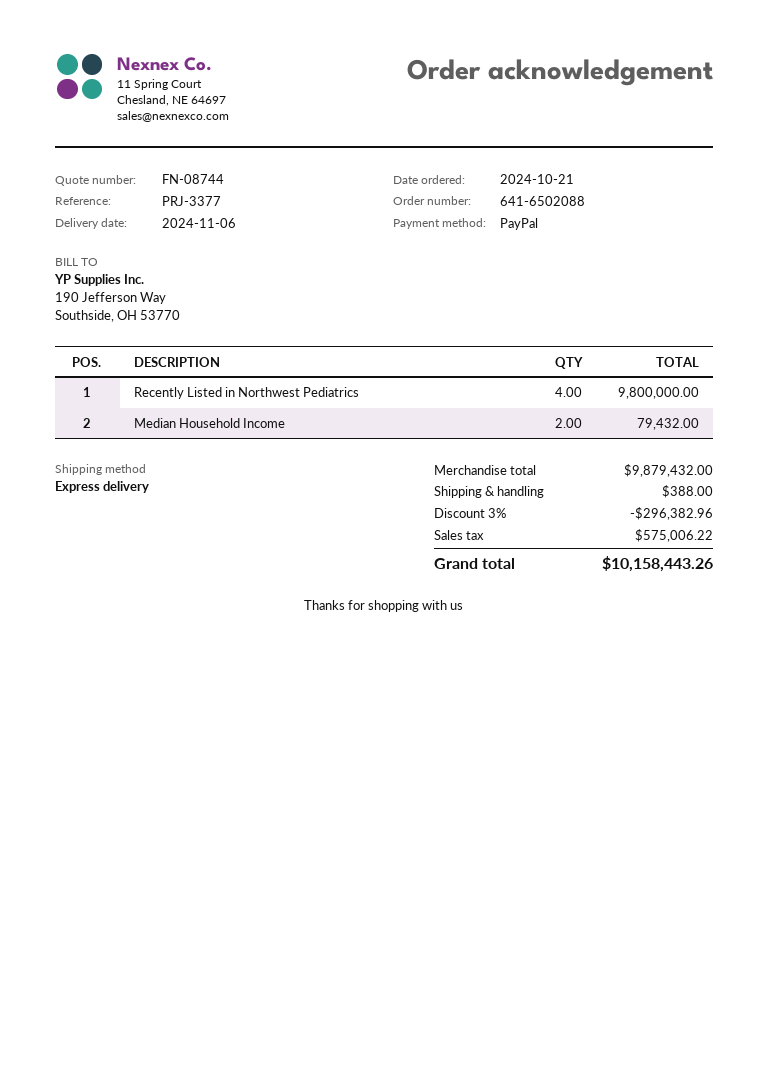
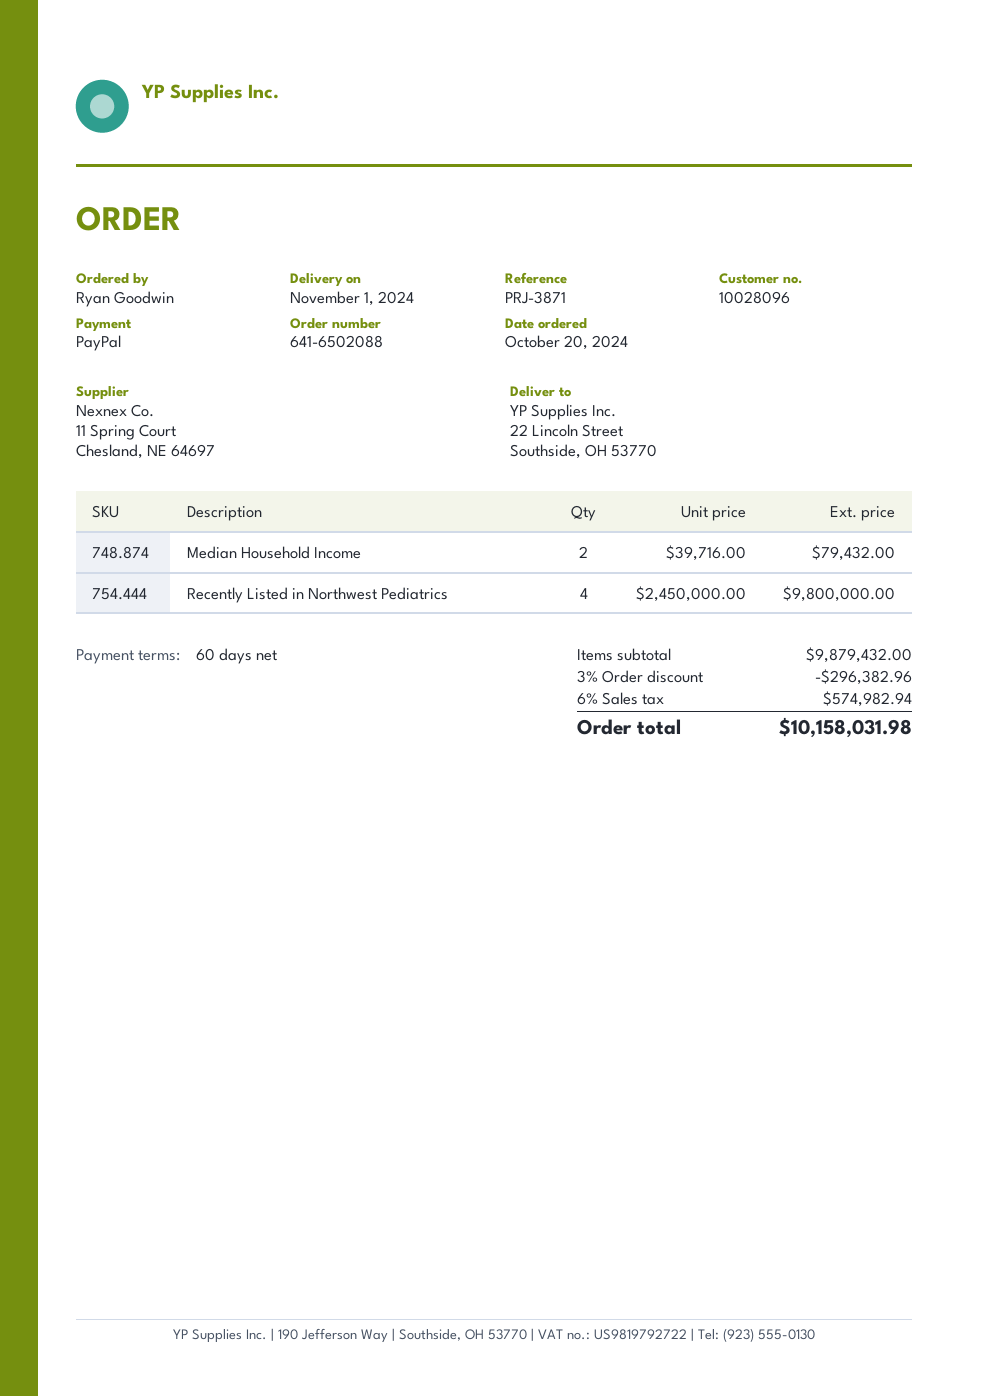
order date: 2024-10-21 -> 2024-10-20
delivery date: 2024-11-06 -> 2024-11-01
reference: PRJ-3377 -> PRJ-3871
shipping: 388.00 -> none
tax: 575006.22 -> 574982.94
total: 10158443.26 -> 10158031.98

